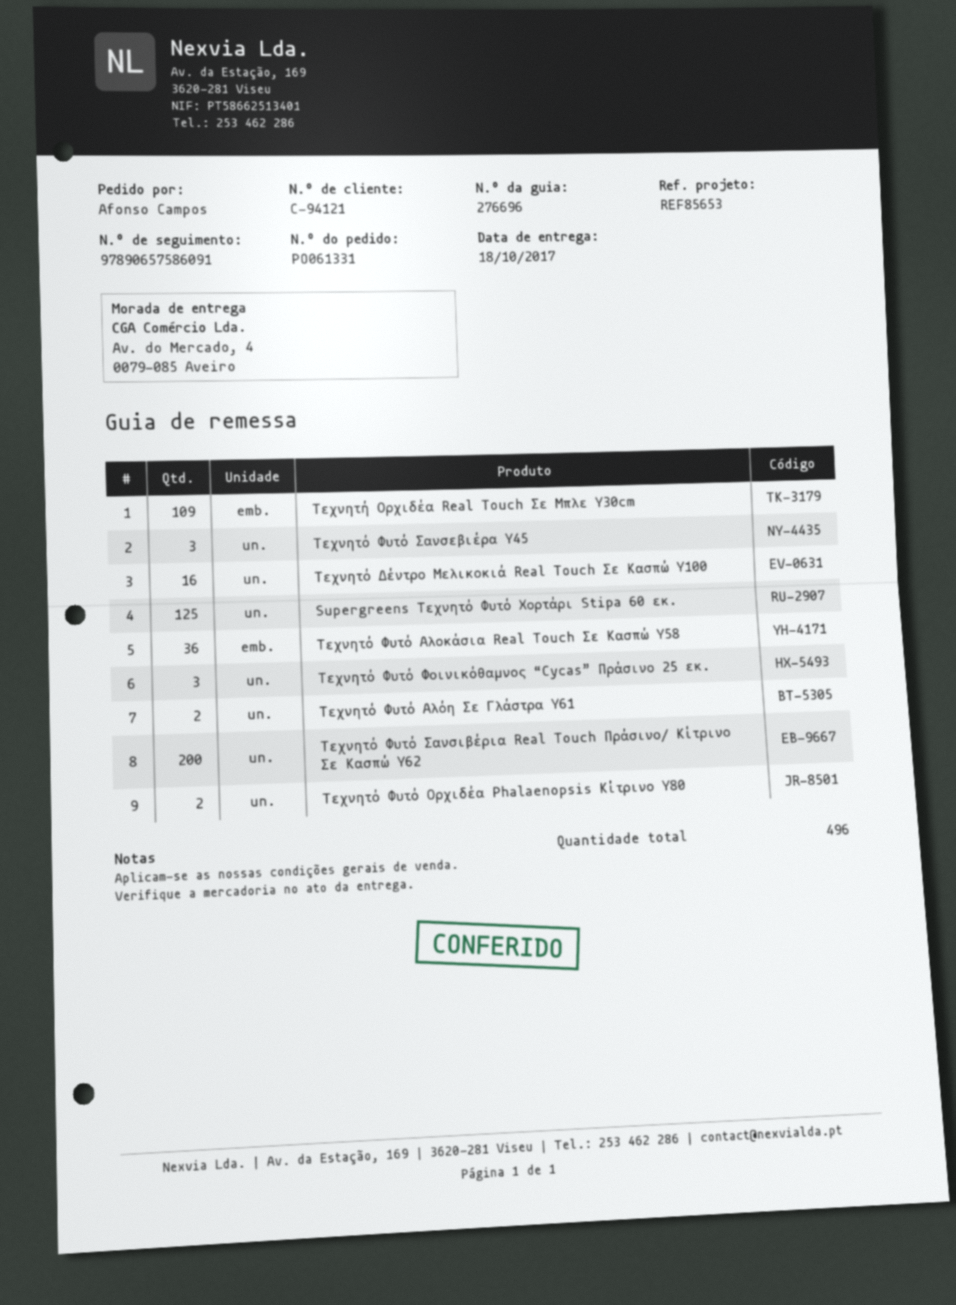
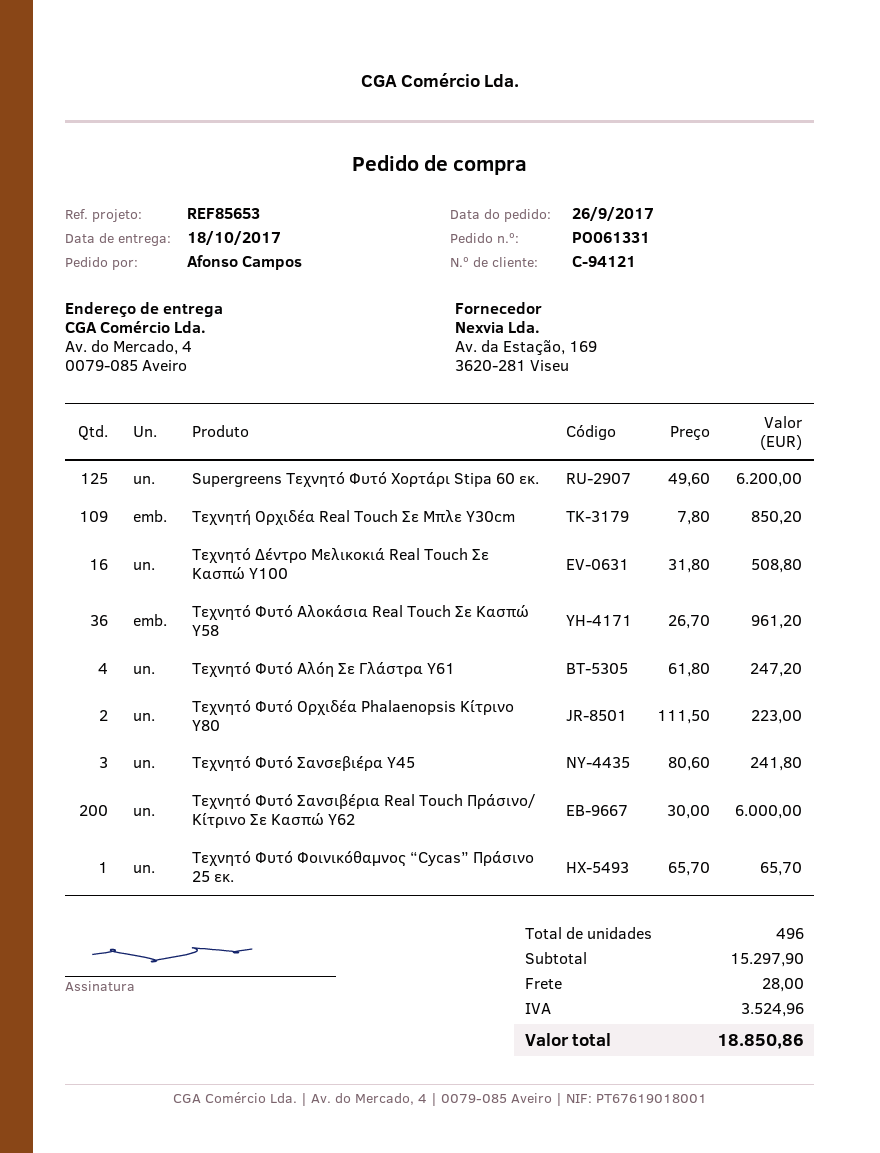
Τεχνητό Φυτό Φοινικόθαμνος “Cycas” Πράσινο 25 εκ.: 3 -> 1
Τεχνητό Φυτό Αλόη Σε Γλάστρα Υ61: 2 -> 4

